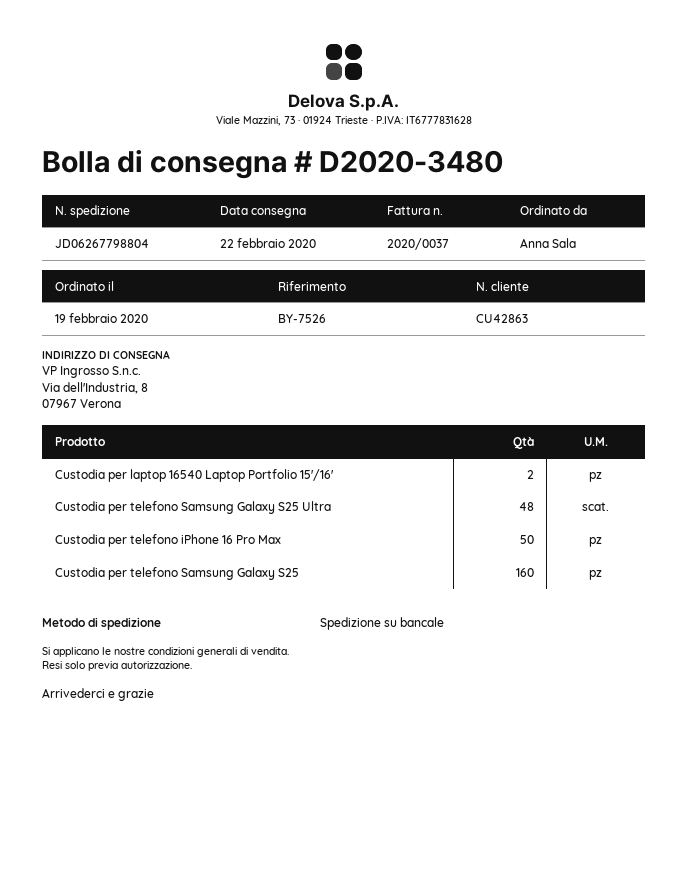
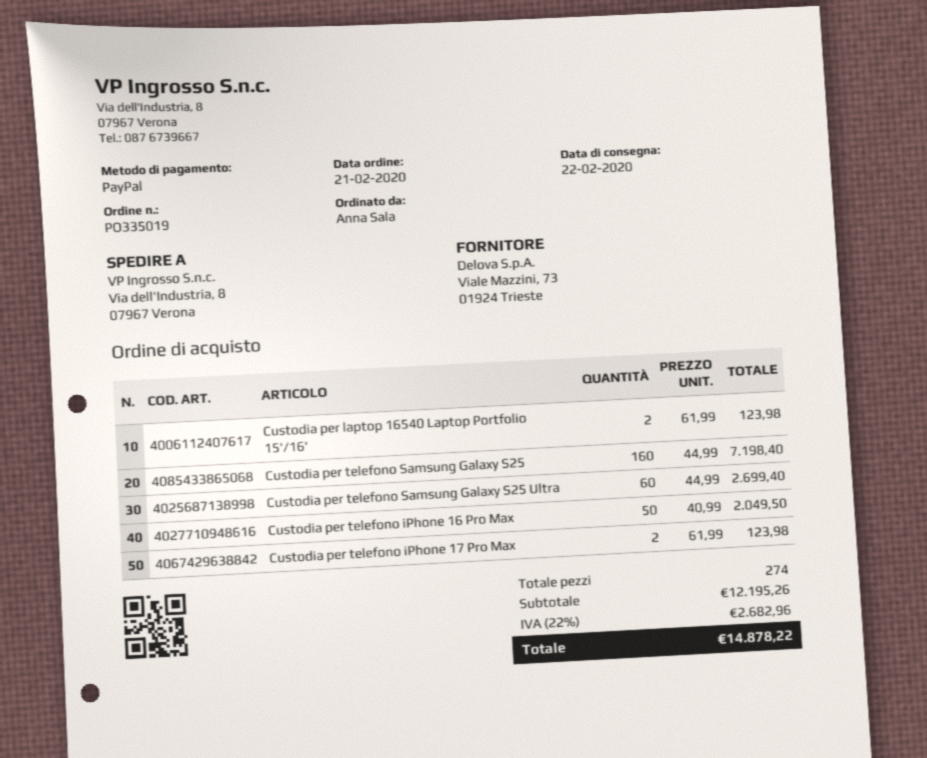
order date: 2020-02-19 -> 2020-02-21
Custodia per telefono Samsung Galaxy S25 Ultra: 48 -> 60
Custodia per telefono iPhone 17 Pro Max: none -> 2

